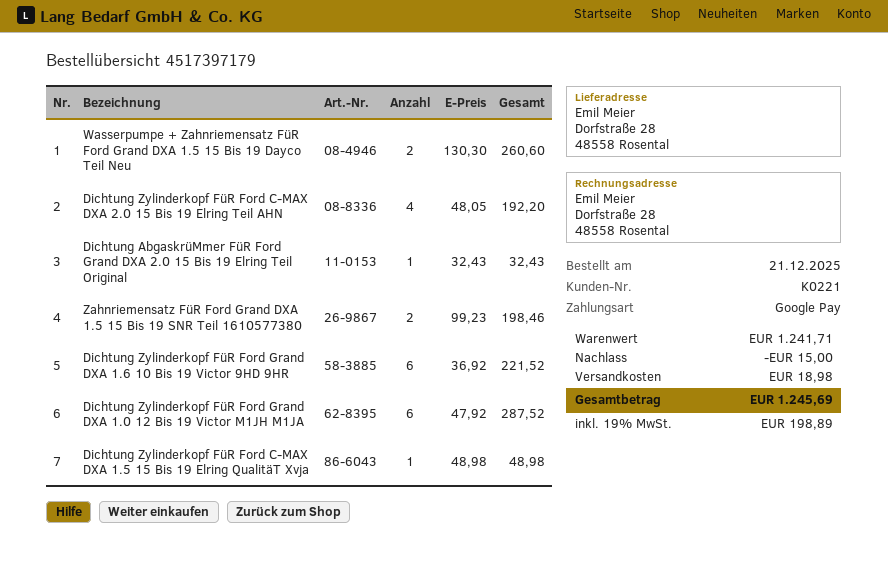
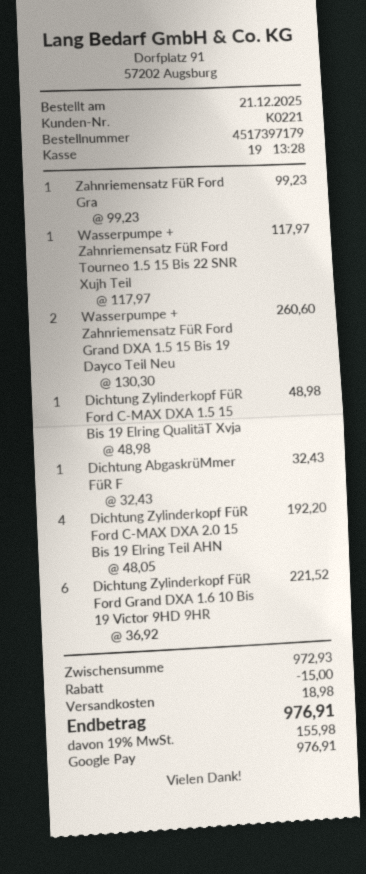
Zahnriemensatz FüR Ford Grand DXA 1.5 15 Bis 19 SNR Teil 1610577380: 2 x 99.23 = 198.46 -> 1 x 99.23 = 99.23
Dichtung Zylinderkopf FüR Ford Grand DXA 1.0 12 Bis 19 Victor M1JH M1JA: 6 x 47.92 = 287.52 -> none
Wasserpumpe + Zahnriemensatz FüR Ford Tourneo 1.5 15 Bis 22 SNR Xujh Teil: none -> 1 x 117.97 = 117.97
subtotal: 1241.71 -> 972.93
tax: 19% = 198.89 -> 19% = 155.98
total: 1245.69 -> 976.91

